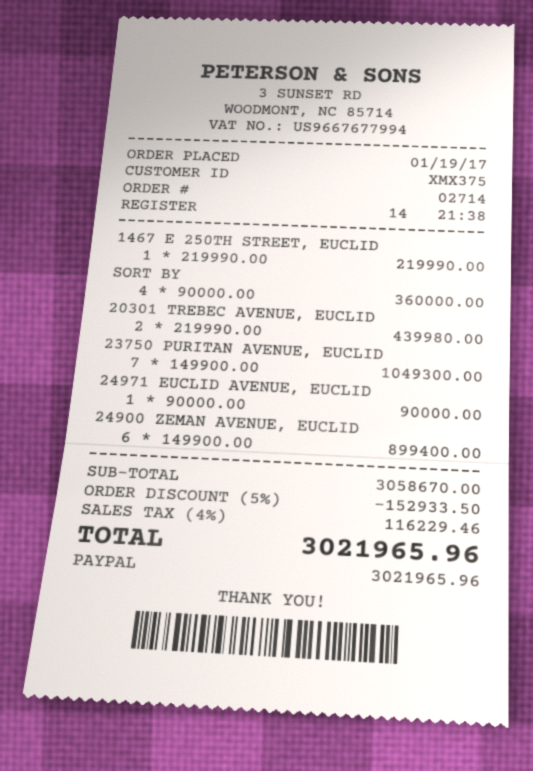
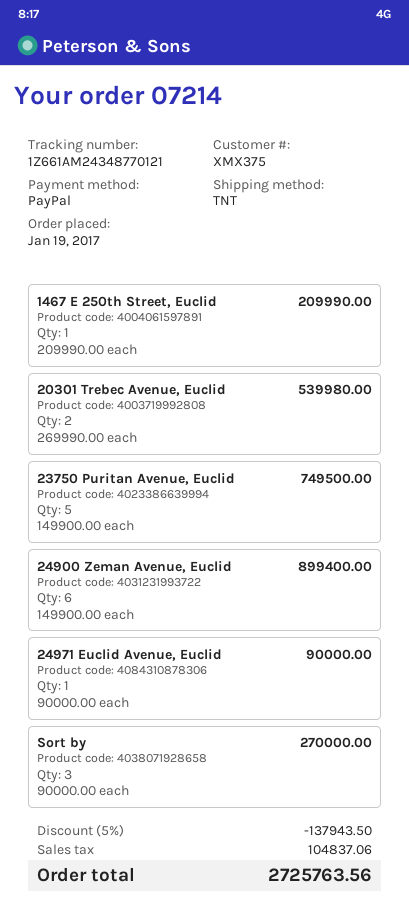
order number: 02714 -> 07214
1467 E 250TH STREET, EUCLID: 1 x 219990.00 = 219990.00 -> 1 x 209990.00 = 209990.00
SORT BY: 4 x 90000.00 = 360000.00 -> 3 x 90000.00 = 270000.00
20301 TREBEC AVENUE, EUCLID: 2 x 219990.00 = 439980.00 -> 2 x 269990.00 = 539980.00
23750 PURITAN AVENUE, EUCLID: 7 x 149900.00 = 1049300.00 -> 5 x 149900.00 = 749500.00
discount: 5% = 152933.50 -> 5% = 137943.50
tax: 116229.46 -> 104837.06
total: 3021965.96 -> 2725763.56

